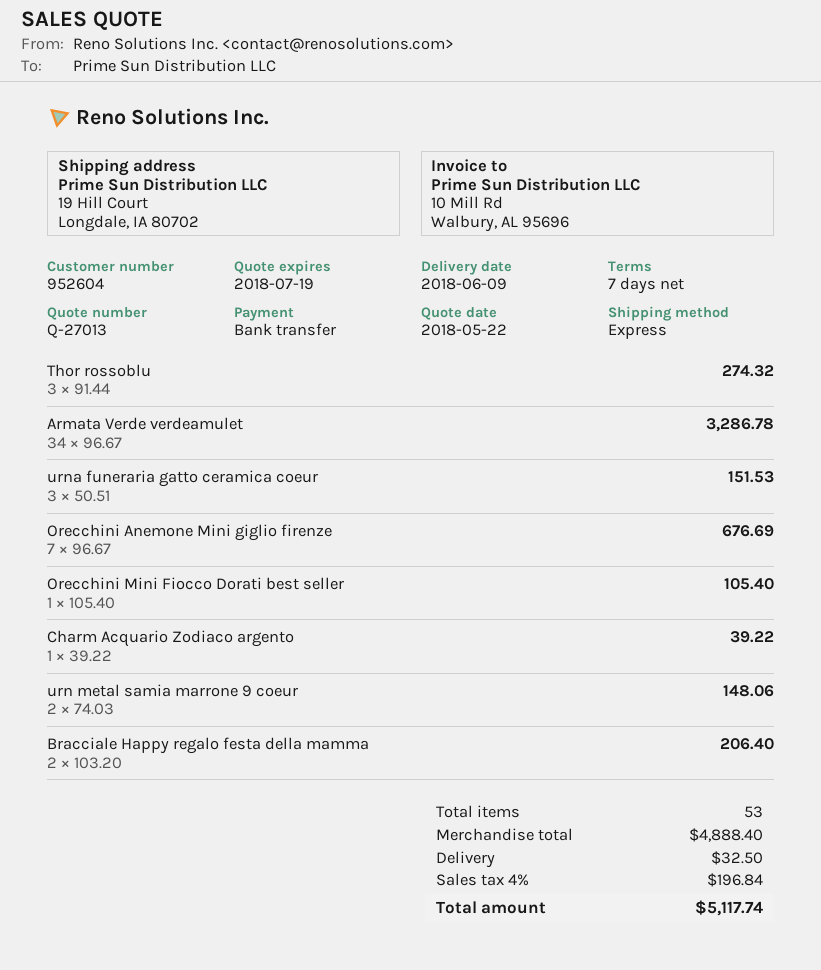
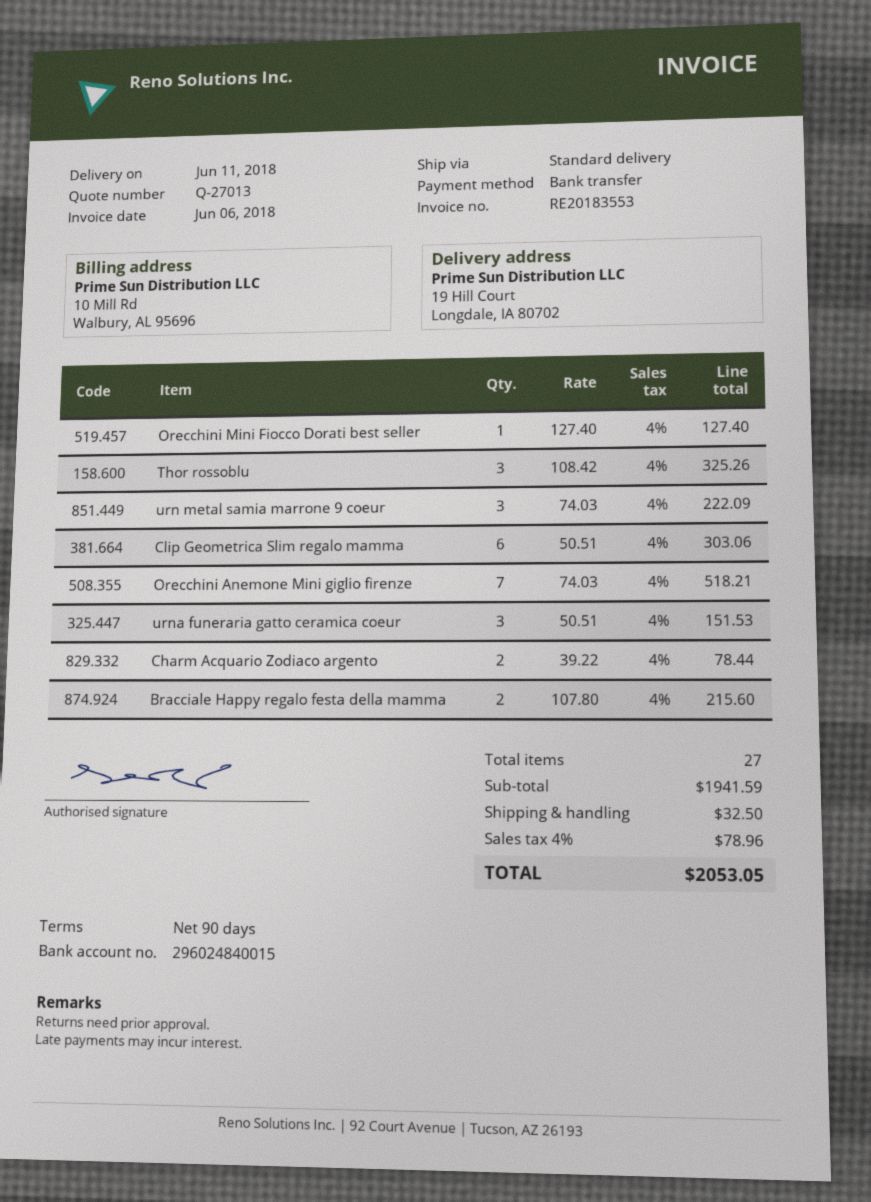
delivery date: 2018-06-09 -> 2018-06-11
payment terms: 7 days -> 90 days
shipping method: express -> standard
Thor rossoblu: 3 x 91.44 = 274.32 -> 3 x 108.42 = 325.26
Armata Verde verdeamulet: 34 x 96.67 = 3286.78 -> none
Orecchini Anemone Mini giglio firenze: 7 x 96.67 = 676.69 -> 7 x 74.03 = 518.21
Orecchini Mini Fiocco Dorati best seller: 1 x 105.40 = 105.40 -> 1 x 127.40 = 127.40
Charm Acquario Zodiaco argento: 1 x 39.22 = 39.22 -> 2 x 39.22 = 78.44
urn metal samia marrone 9 coeur: 2 x 74.03 = 148.06 -> 3 x 74.03 = 222.09
Bracciale Happy regalo festa della mamma: 2 x 103.20 = 206.40 -> 2 x 107.80 = 215.60
Clip Geometrica Slim regalo mamma: none -> 6 x 50.51 = 303.06
total quantity: 53 -> 27
subtotal: 4888.40 -> 1941.59
tax: 4% = 196.84 -> 4% = 78.96
total: 5117.74 -> 2053.05

